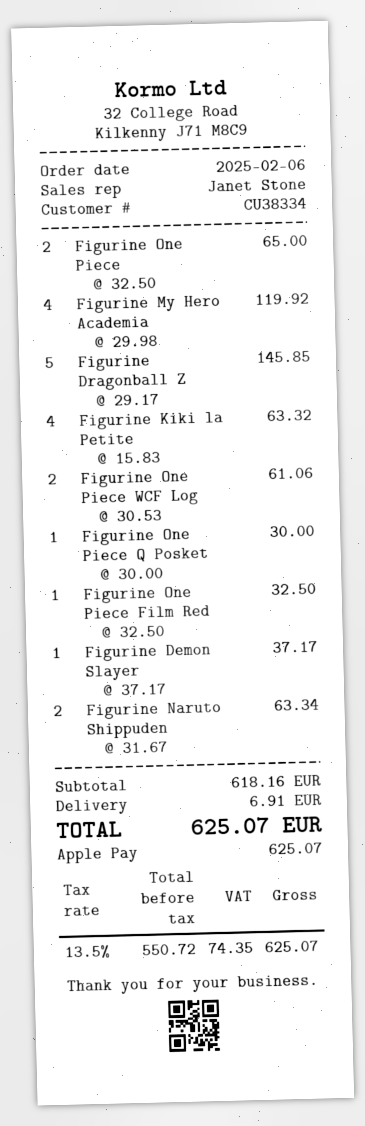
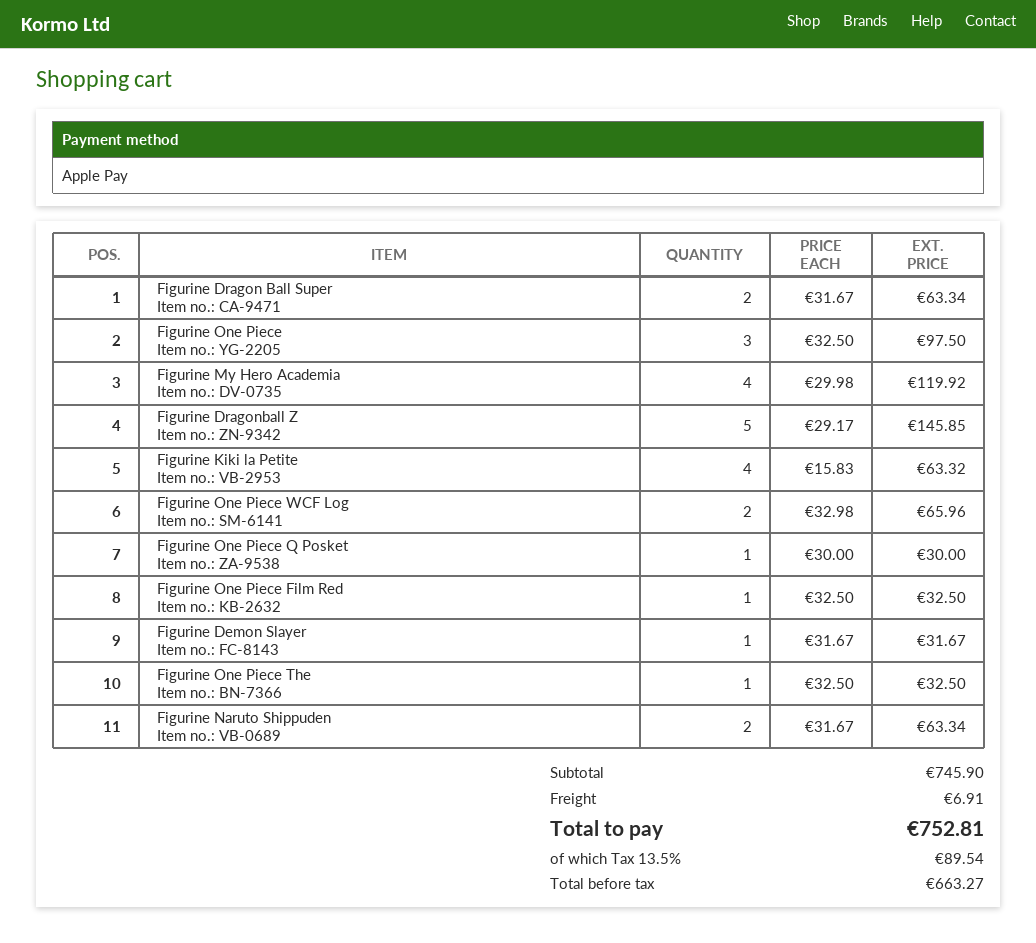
Figurine One Piece: 2 x 32.50 = 65.00 -> 3 x 32.50 = 97.50
Figurine One Piece WCF Log: 2 x 30.53 = 61.06 -> 2 x 32.98 = 65.96
Figurine Demon Slayer: 1 x 37.17 = 37.17 -> 1 x 31.67 = 31.67
Figurine Dragon Ball Super: none -> 2 x 31.67 = 63.34
Figurine One Piece The: none -> 1 x 32.50 = 32.50
subtotal: 618.16 -> 745.90
net: 550.72 -> 663.27
tax: 13.5% = 74.35 -> 13.5% = 89.54
total: 625.07 -> 752.81

